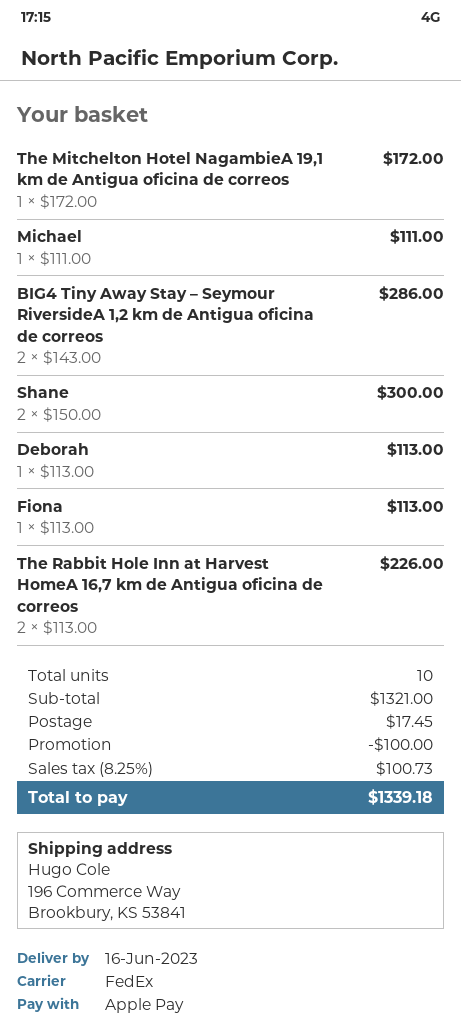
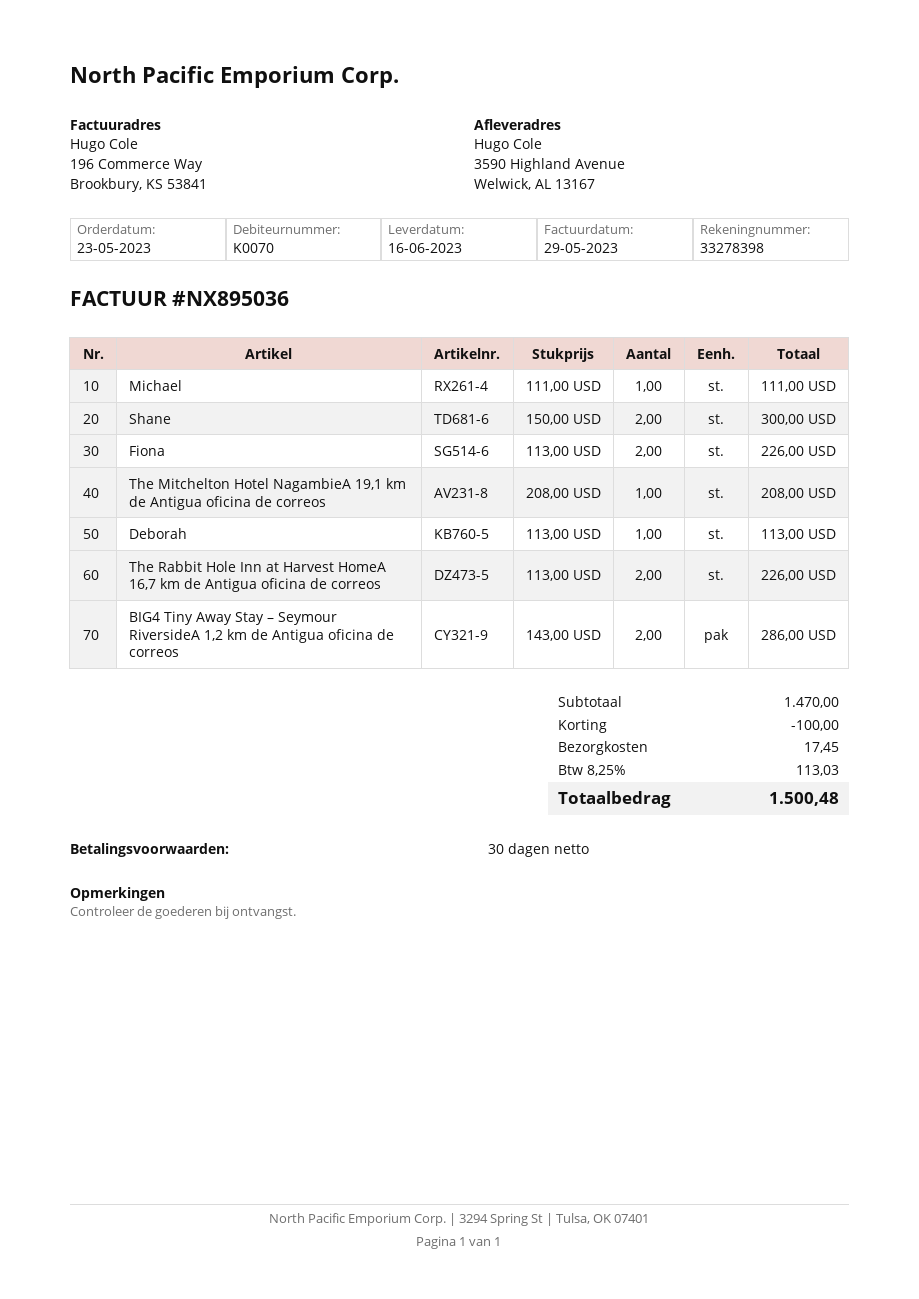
ship to: 196 Commerce Way, Brookbury, KS 53841 -> 3590 Highland Avenue, Welwick, AL 13167
The Mitchelton Hotel NagambieA 19,1 km de Antigua oficina de correos: 1 x 172.00 = 172.00 -> 1 x 208.00 = 208.00
Fiona: 1 x 113.00 = 113.00 -> 2 x 113.00 = 226.00
subtotal: 1321.00 -> 1470.00
tax: 8.25% = 100.73 -> 8.25% = 113.03
total: 1339.18 -> 1500.48

